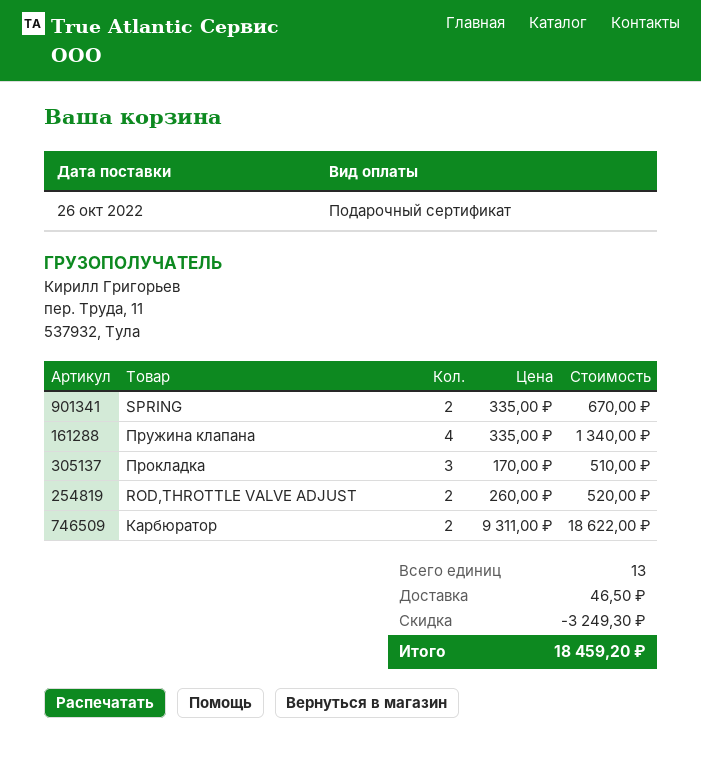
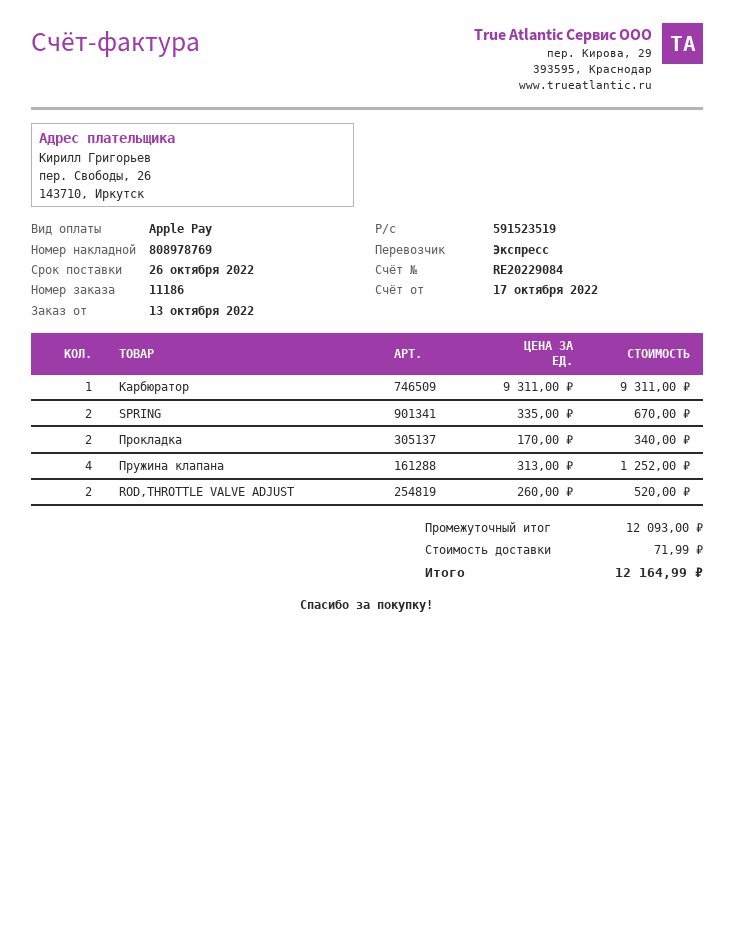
payment method: gift card -> Apple Pay
Пружина клапана: 4 x 335.00 = 1340.00 -> 4 x 313.00 = 1252.00
Прокладка: 3 x 170.00 = 510.00 -> 2 x 170.00 = 340.00
Карбюратор: 2 x 9311.00 = 18622.00 -> 1 x 9311.00 = 9311.00
discount: 3249.30 -> none
shipping: 46.50 -> 71.99
total: 18459.20 -> 12164.99

